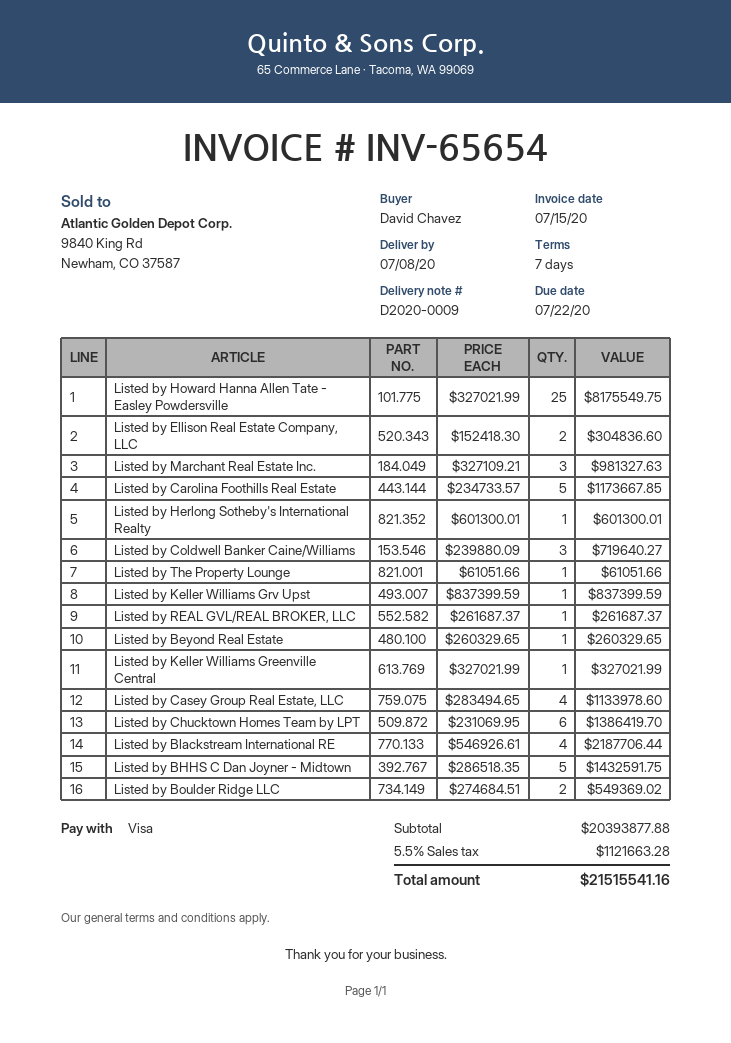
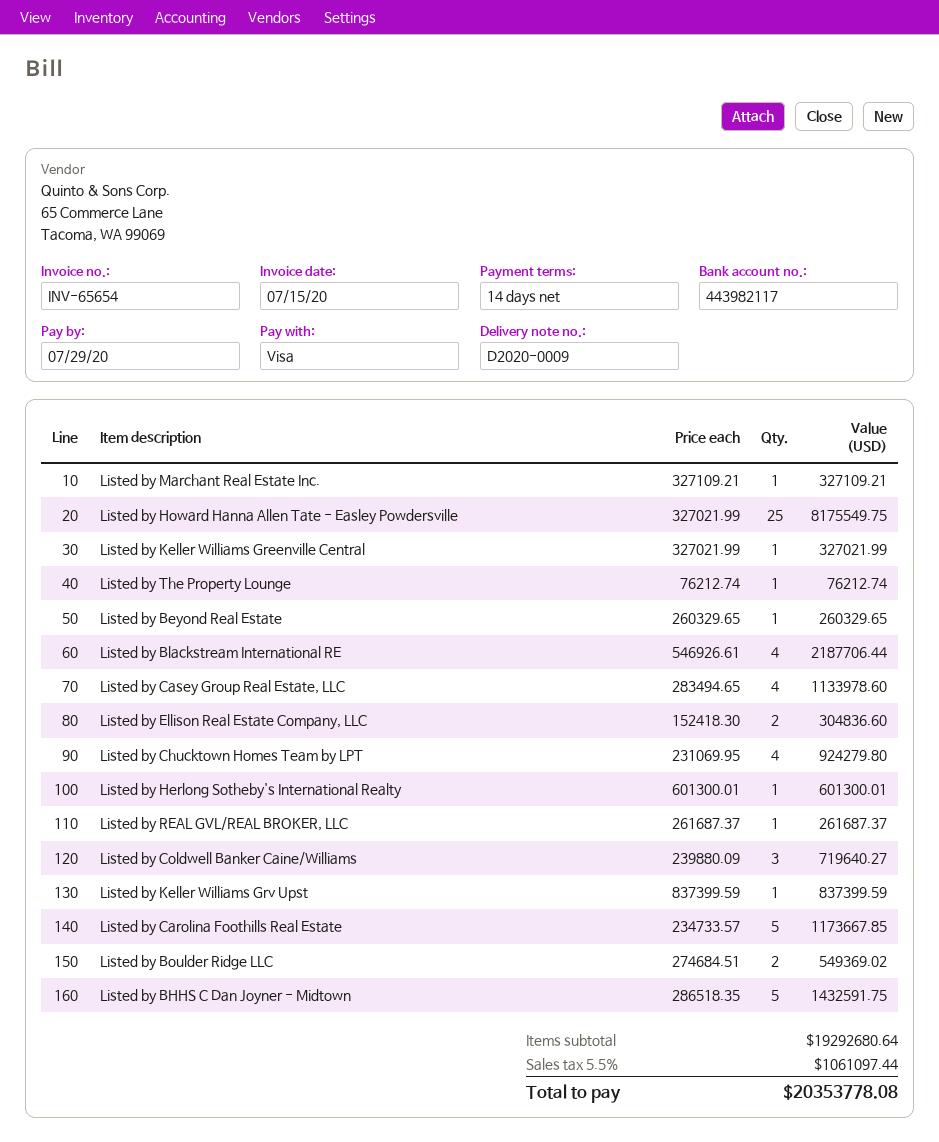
payment terms: 7 days -> 14 days
due date: 2020-07-22 -> 2020-07-29
Listed by Marchant Real Estate Inc.: 3 x 327109.21 = 981327.63 -> 1 x 327109.21 = 327109.21
Listed by The Property Lounge: 1 x 61051.66 = 61051.66 -> 1 x 76212.74 = 76212.74
Listed by Chucktown Homes Team by LPT: 6 x 231069.95 = 1386419.70 -> 4 x 231069.95 = 924279.80
subtotal: 20393877.88 -> 19292680.64
tax: 5.5% = 1121663.28 -> 5.5% = 1061097.44
total: 21515541.16 -> 20353778.08

